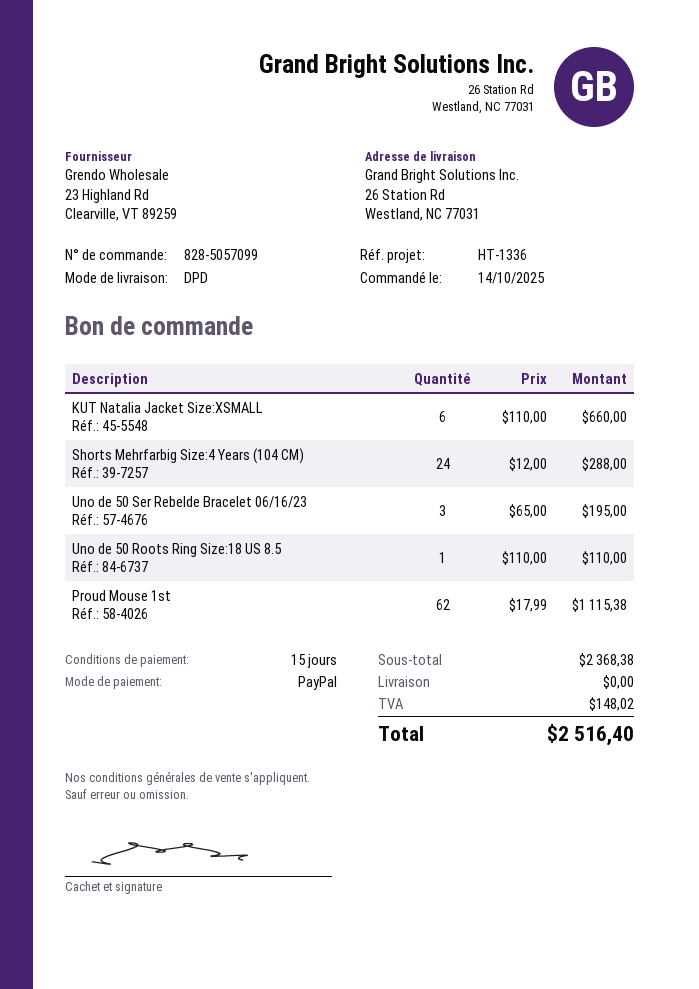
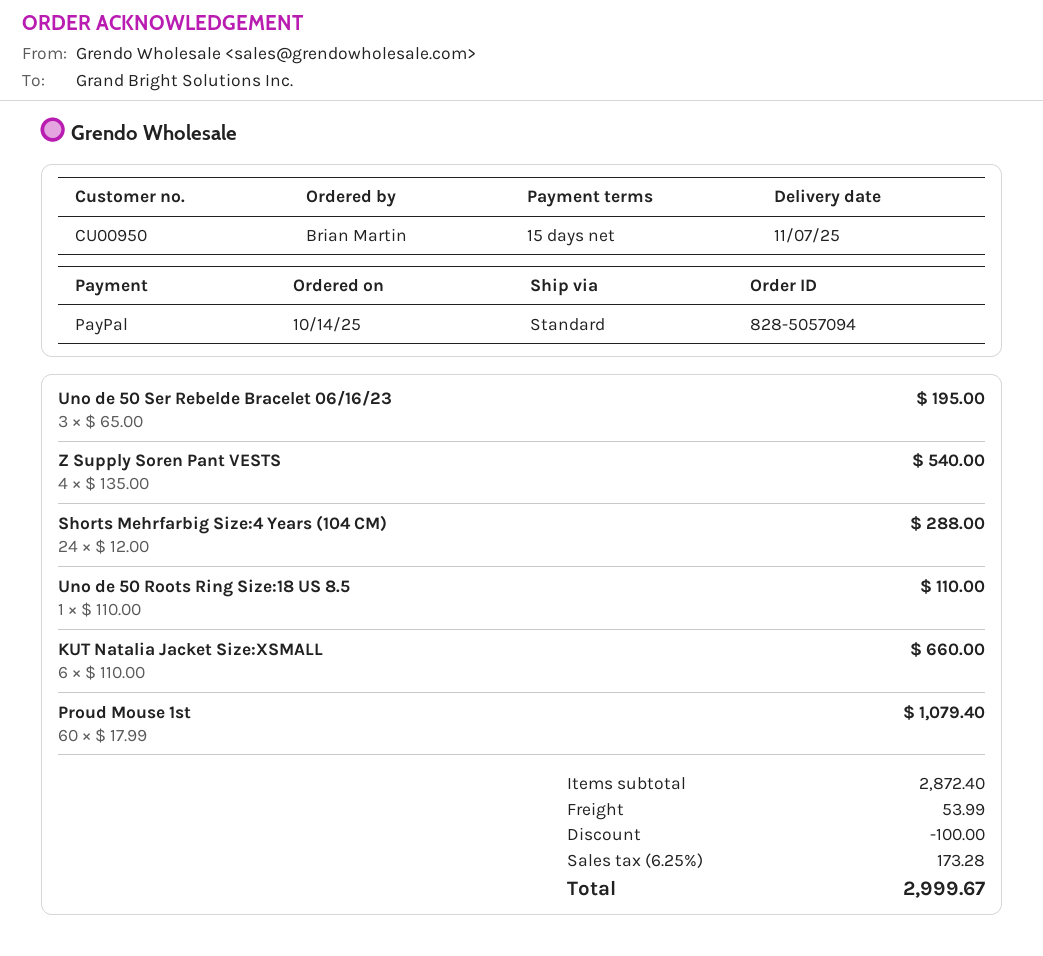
order number: 828-5057099 -> 828-5057094
shipping method: DPD -> standard
Proud Mouse 1st: 62 x 17.99 = 1115.38 -> 60 x 17.99 = 1079.40
Z Supply Soren Pant VESTS: none -> 4 x 135.00 = 540.00
subtotal: 2368.38 -> 2872.40
discount: none -> 100.00
shipping: 0.00 -> 53.99
tax: 148.02 -> 173.28
total: 2516.40 -> 2999.67

